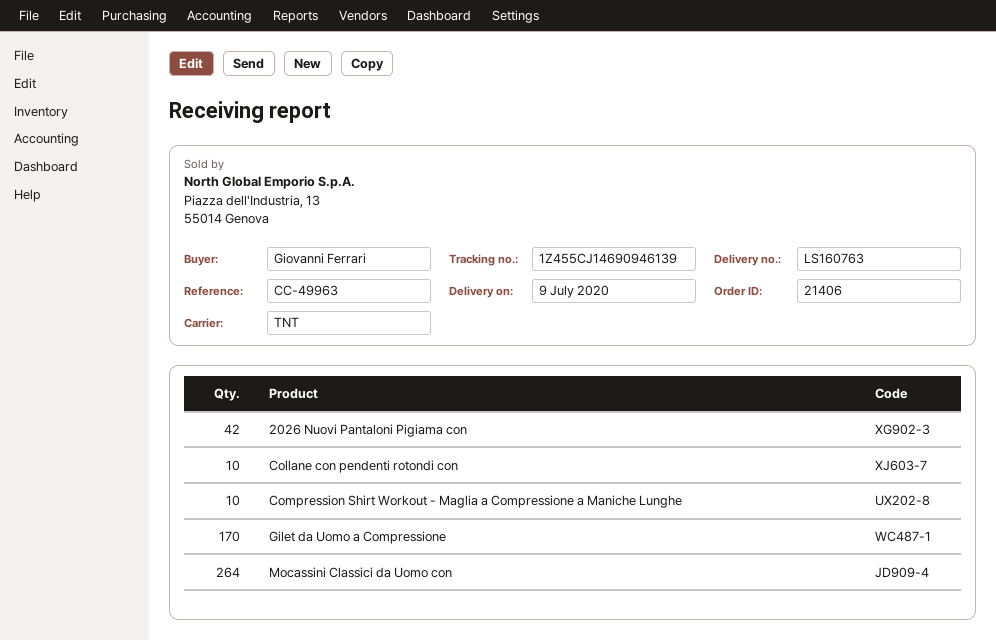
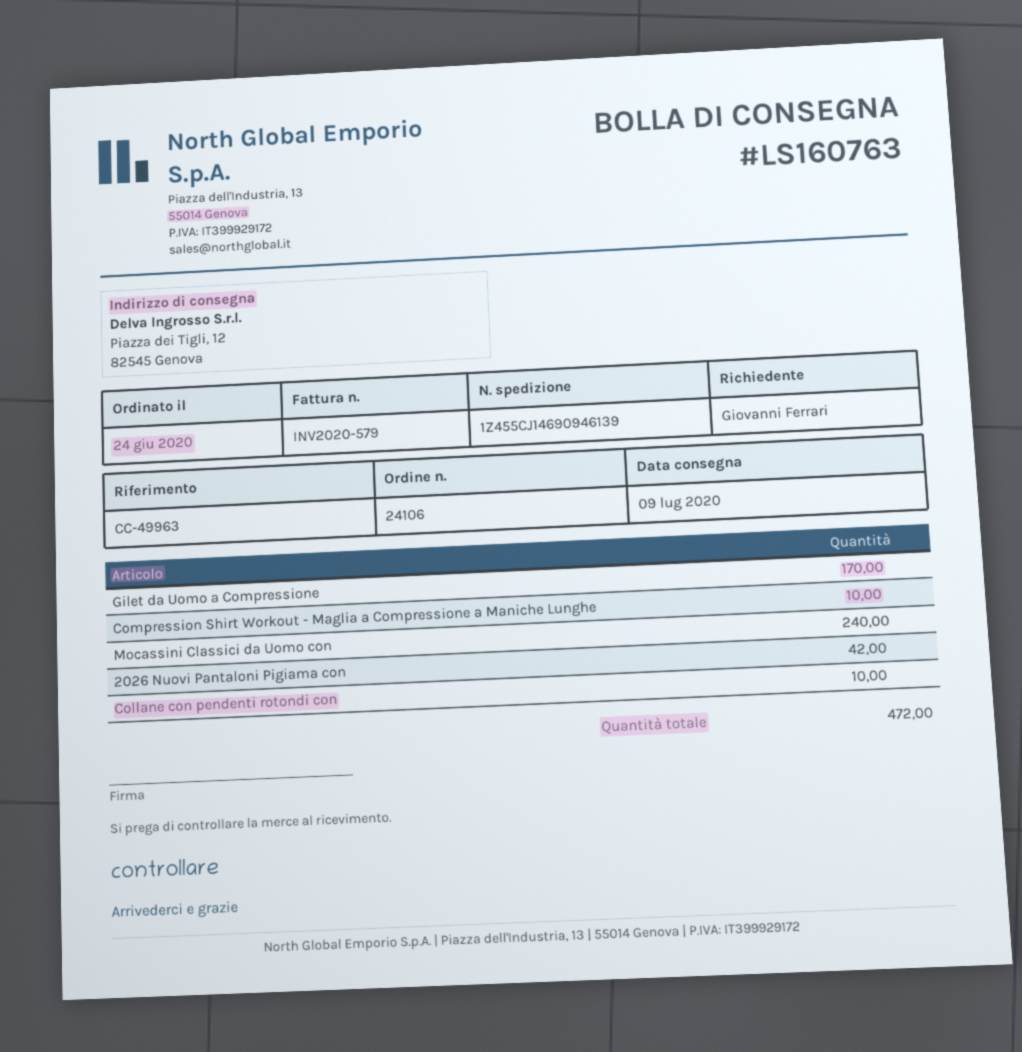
order number: 21406 -> 24106
Mocassini Classici da Uomo con: 264 -> 240

